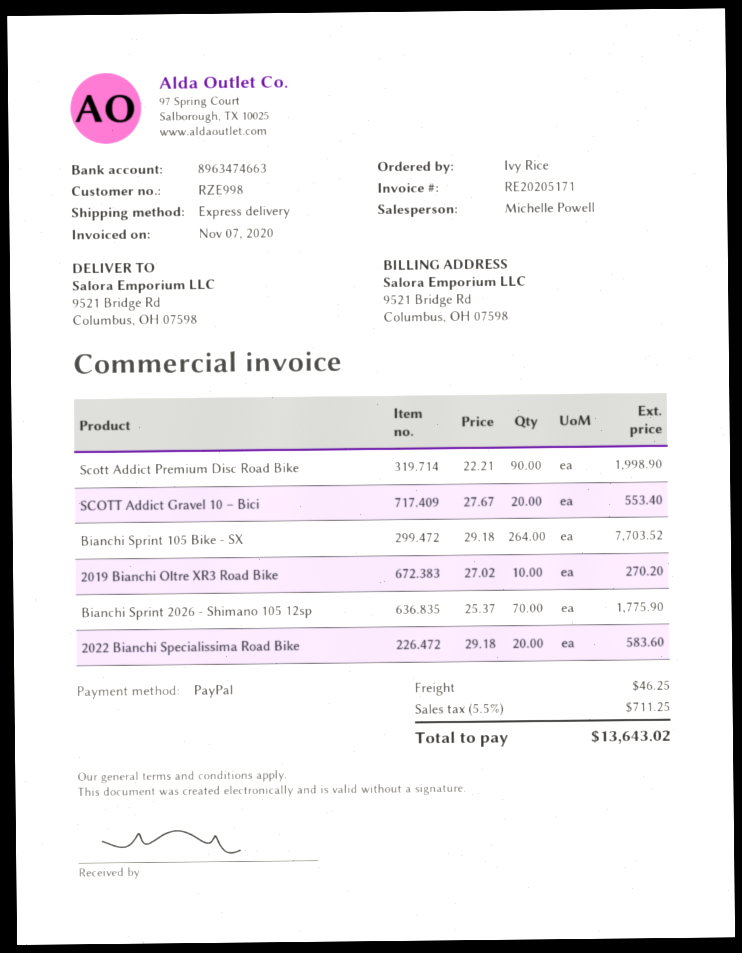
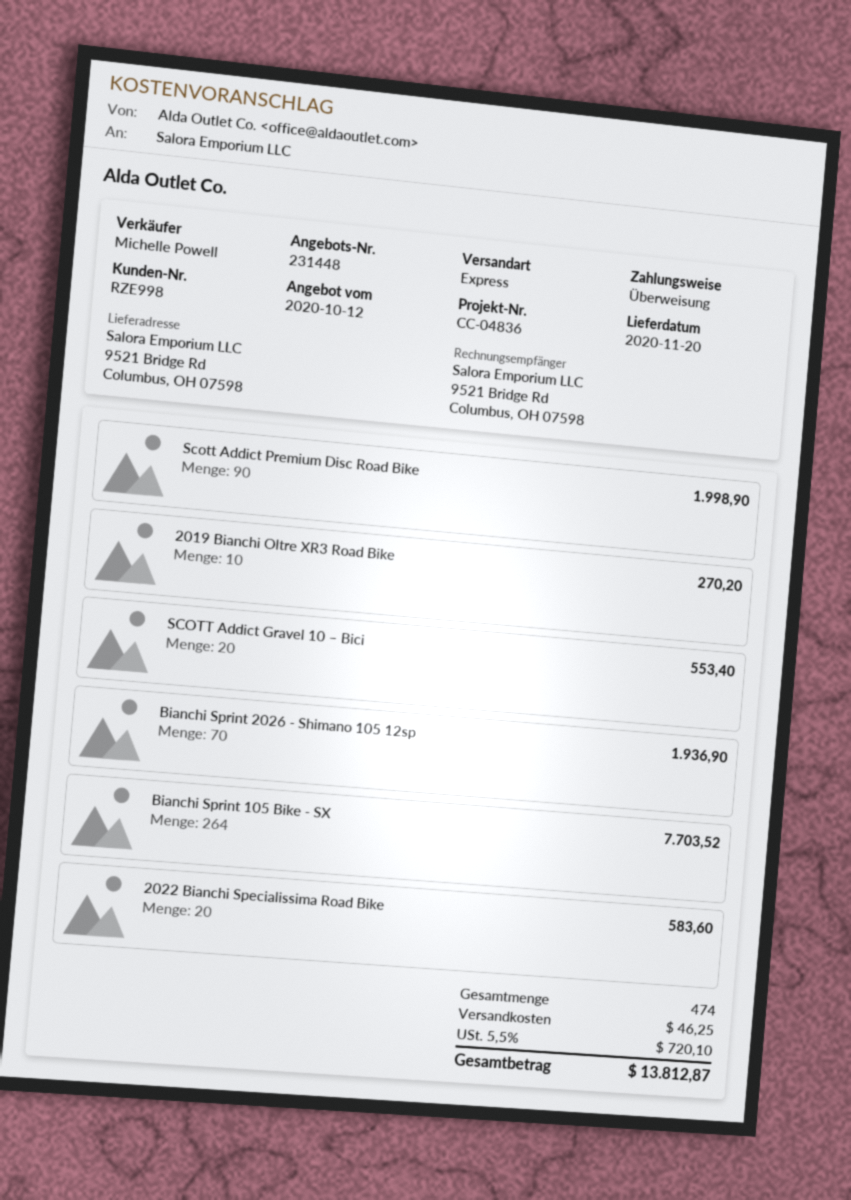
payment method: PayPal -> bank transfer
Bianchi Sprint 2026 - Shimano 105 12sp: 70 for 1775.90 -> 70 for 1936.90
tax: 5.5% = 711.25 -> 5.5% = 720.10
total: 13643.02 -> 13812.87

